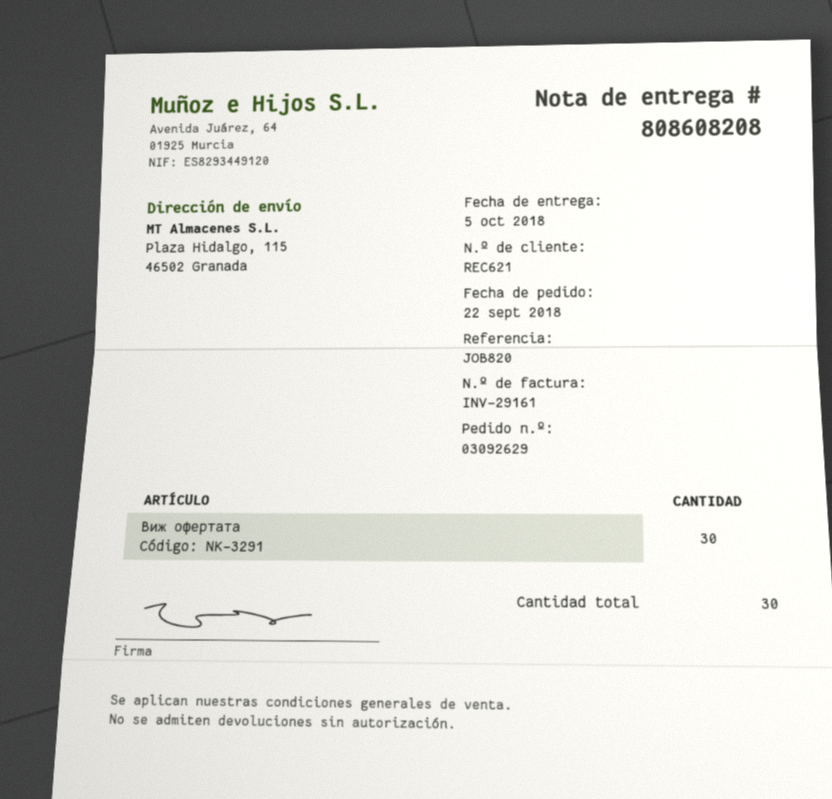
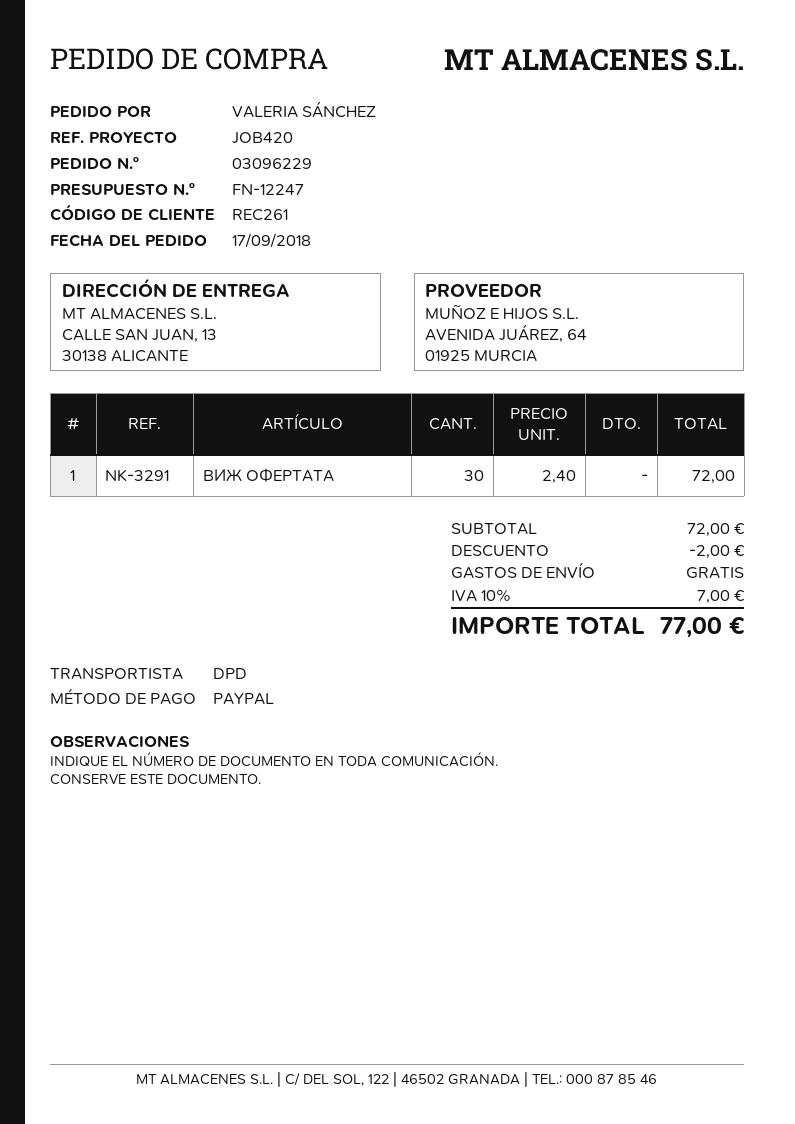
order number: 03092629 -> 03096229
order date: 2018-09-22 -> 2018-09-17
customer number: REC621 -> REC261
reference: JOB820 -> JOB420
ship to: Plaza Hidalgo, 115, 46502 Granada -> CALLE SAN JUAN, 13, 30138 ALICANTE

